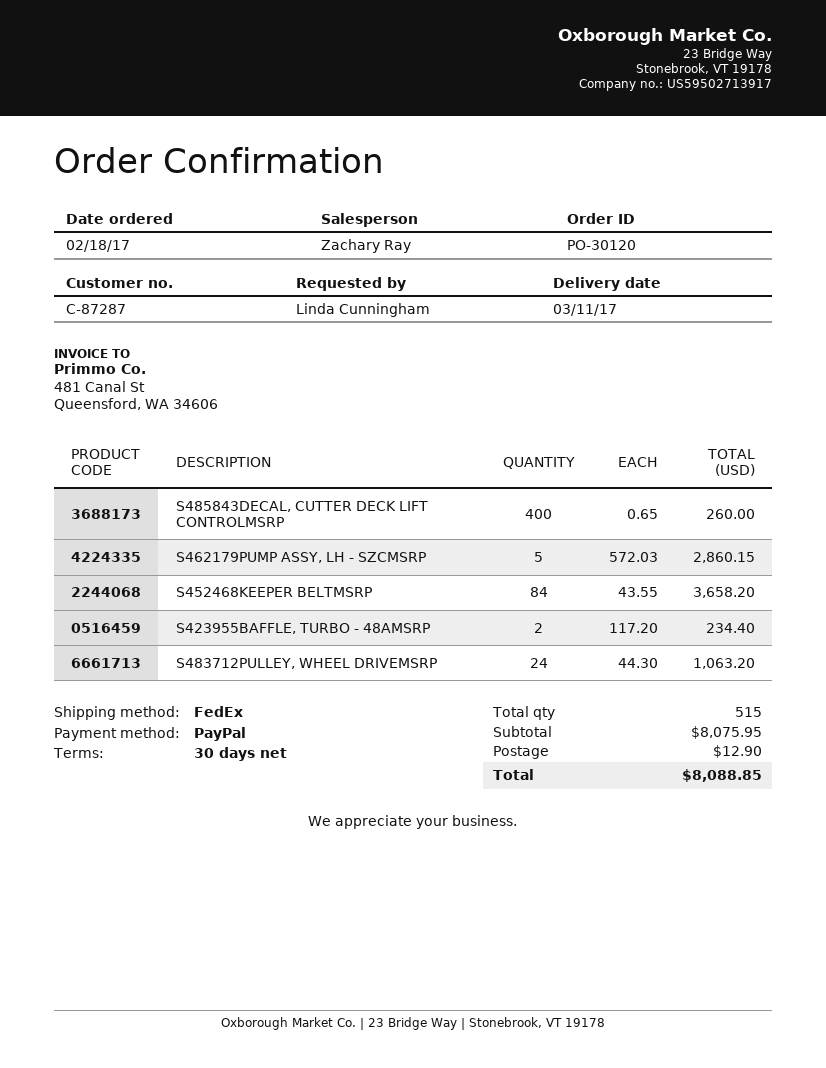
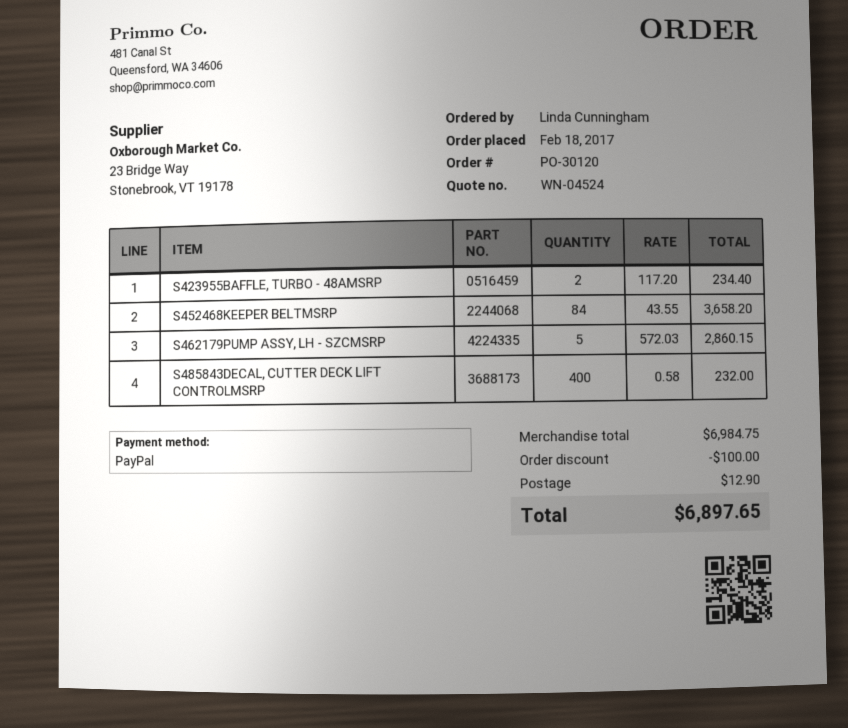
S485843DECAL, CUTTER DECK LIFT CONTROLMSRP: 400 x 0.65 = 260.00 -> 400 x 0.58 = 232.00
S483712PULLEY, WHEEL DRIVEMSRP: 24 x 44.30 = 1063.20 -> none
subtotal: 8075.95 -> 6984.75
discount: none -> 100.00
total: 8088.85 -> 6897.65

